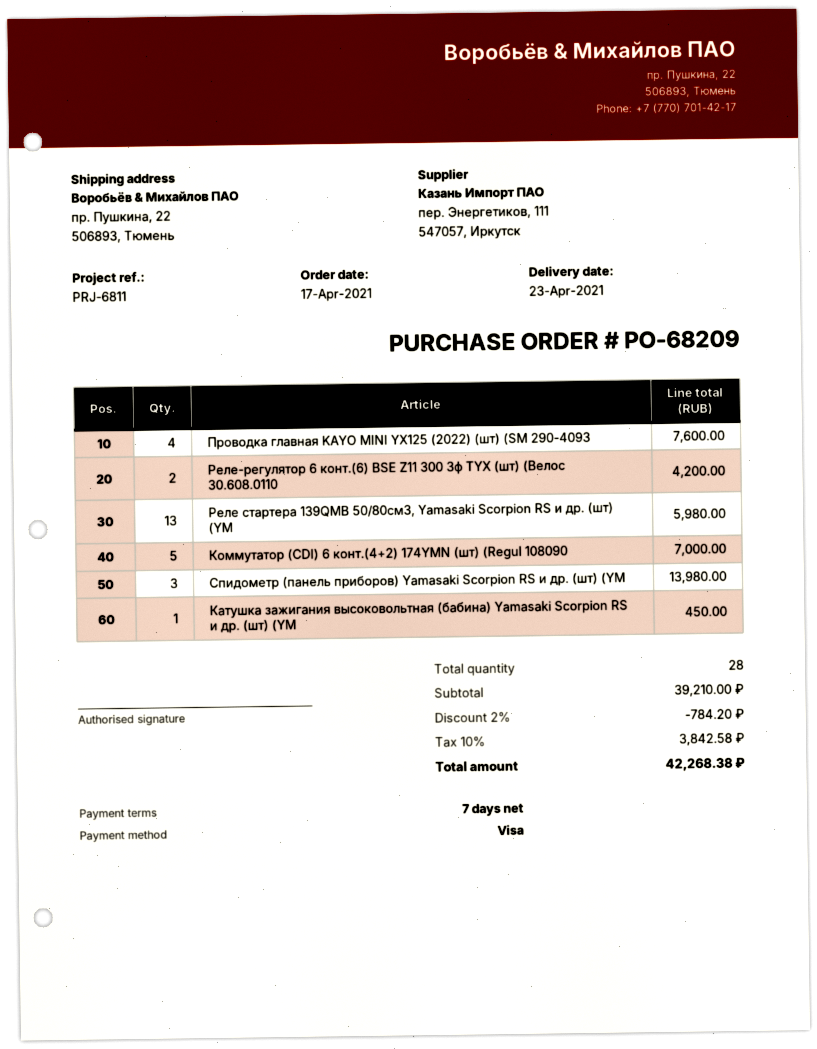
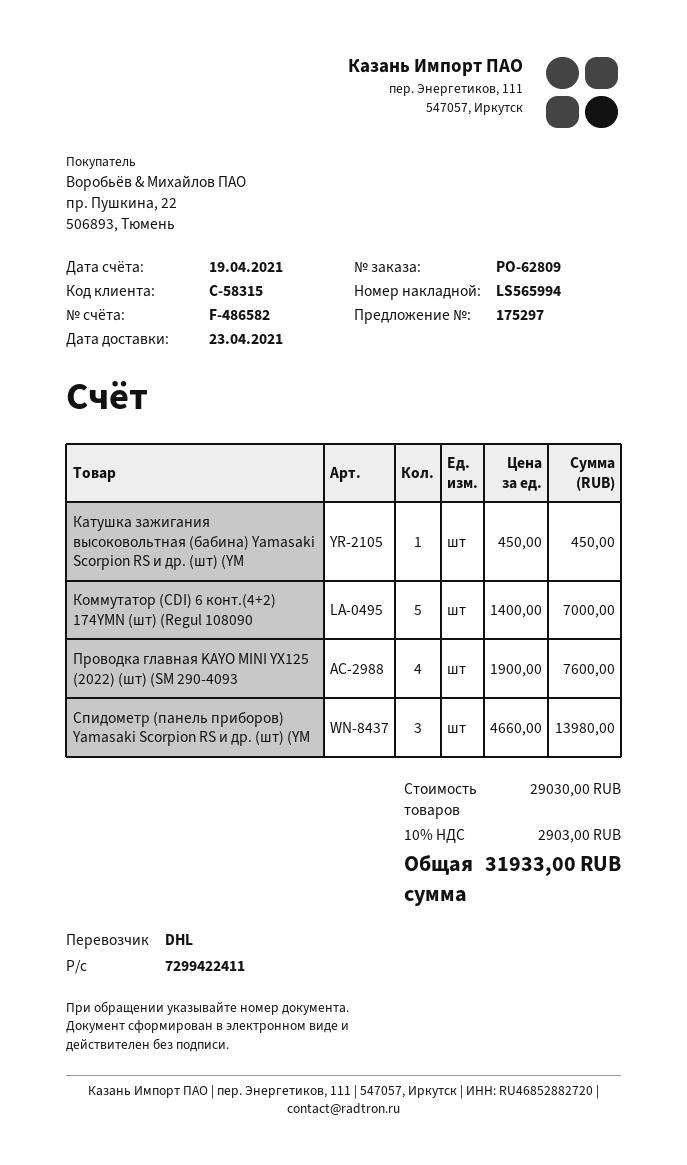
order number: PO-68209 -> PO-62809
Реле-регулятор 6 конт.(6) BSE Z11 300 3ф TYX (шт) (Велос 30.608.0110: 2 for 4200.00 -> none
Реле стартера 139QMB 50/80см3, Yamasaki Scorpion RS и др. (шт) (YM: 13 for 5980.00 -> none
subtotal: 39210.00 -> 29030.00
discount: 2% = 784.20 -> none
tax: 10% = 3842.58 -> 10% = 2903.00
total: 42268.38 -> 31933.00

